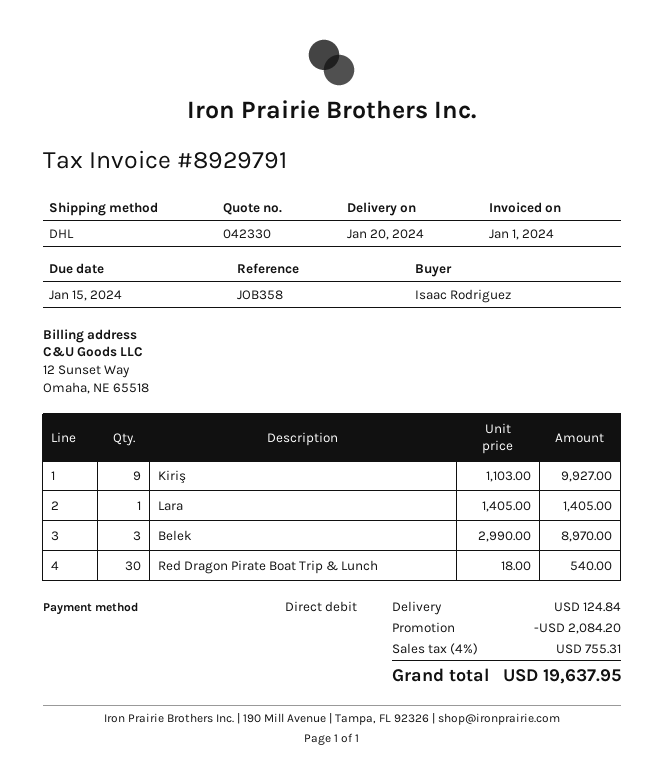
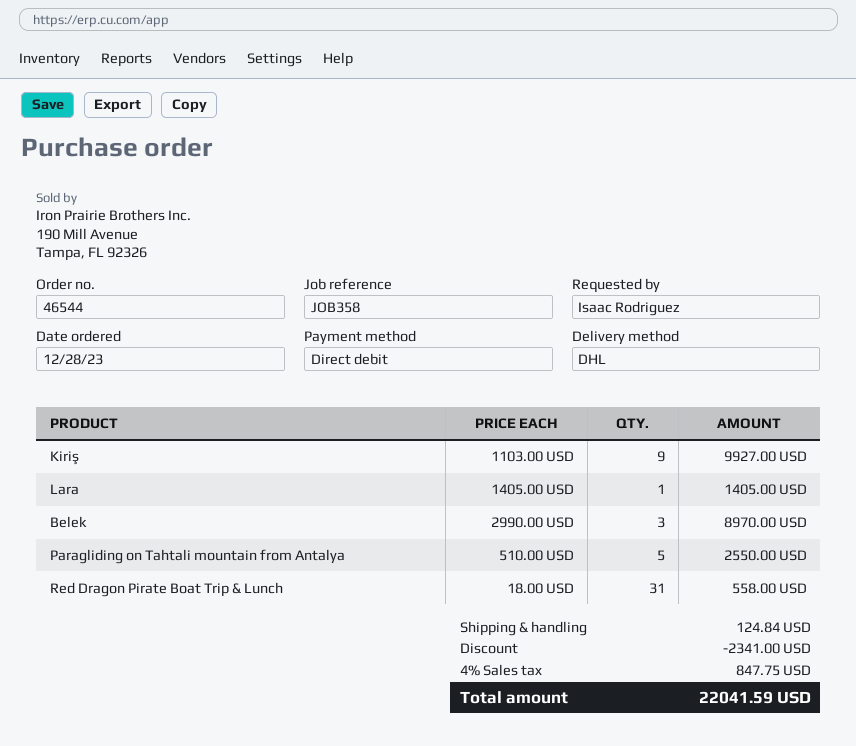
Red Dragon Pirate Boat Trip & Lunch: 30 x 18.00 = 540.00 -> 31 x 18.00 = 558.00
Paragliding on Tahtali mountain from Antalya: none -> 5 x 510.00 = 2550.00
discount: 2084.20 -> 2341.00
tax: 4% = 755.31 -> 4% = 847.75
total: 19637.95 -> 22041.59

